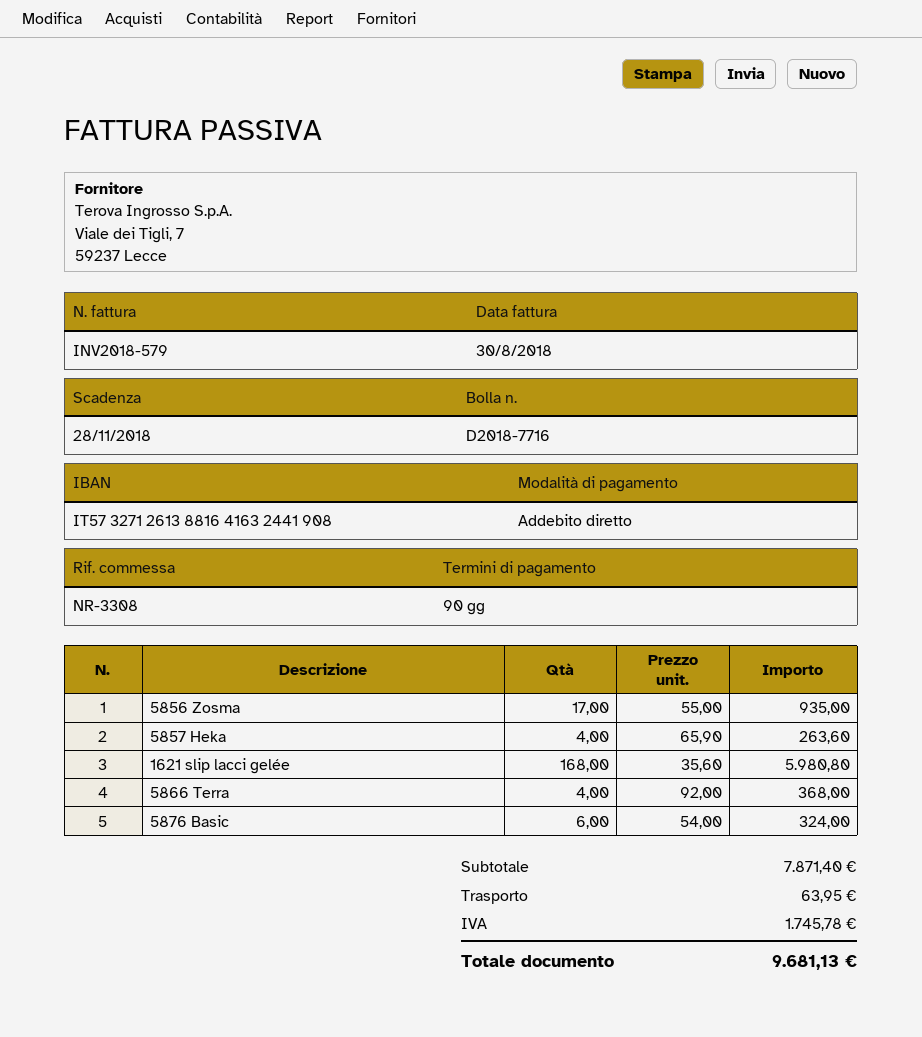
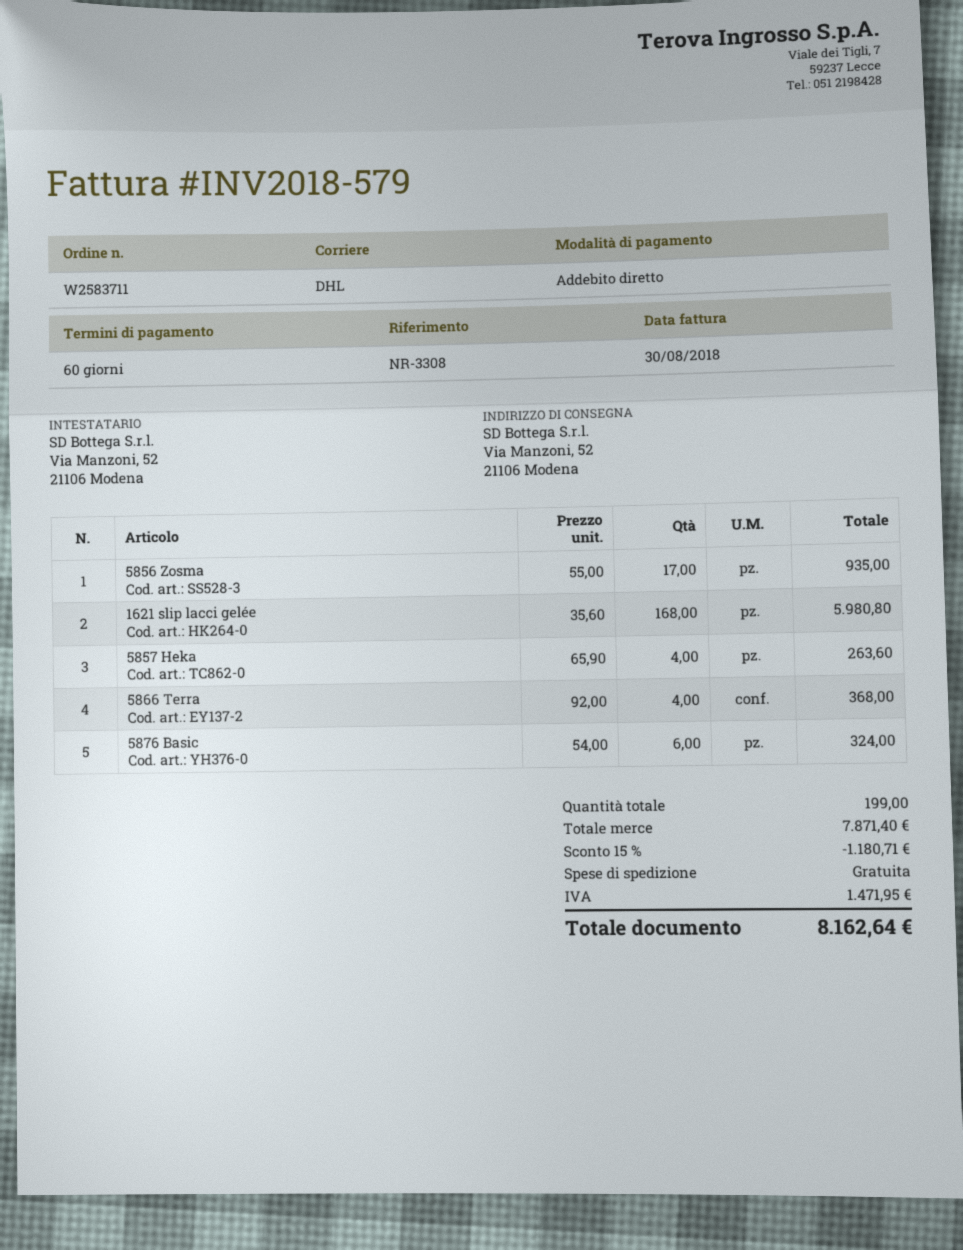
payment terms: 90 days -> 60 days
discount: none -> 15% = 1180.71
shipping: 63.95 -> 0.00
tax: 1745.78 -> 1471.95
total: 9681.13 -> 8162.64

